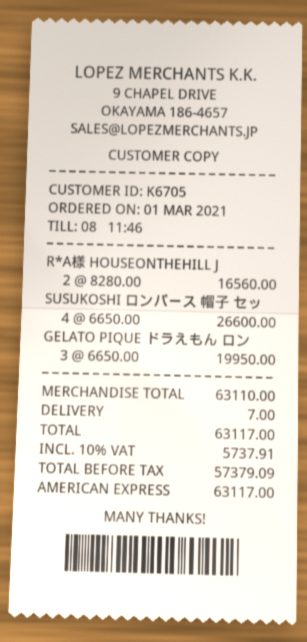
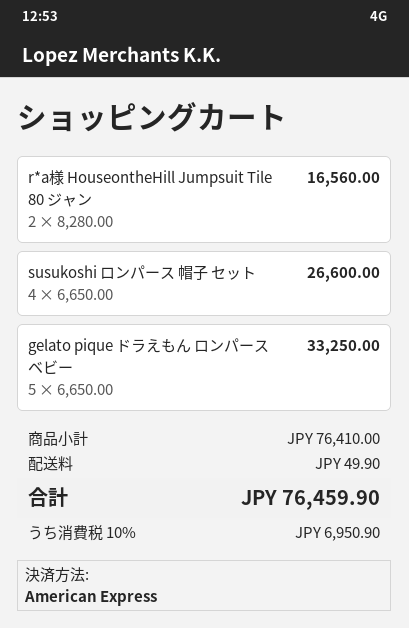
GELATO PIQUE ドラえもん ロン: 3 x 6650.00 = 19950.00 -> 5 x 6650.00 = 33250.00
subtotal: 63110.00 -> 76410.00
shipping: 7.00 -> 49.90
tax: 10% = 5737.91 -> 10% = 6950.90
total: 63117.00 -> 76459.90

